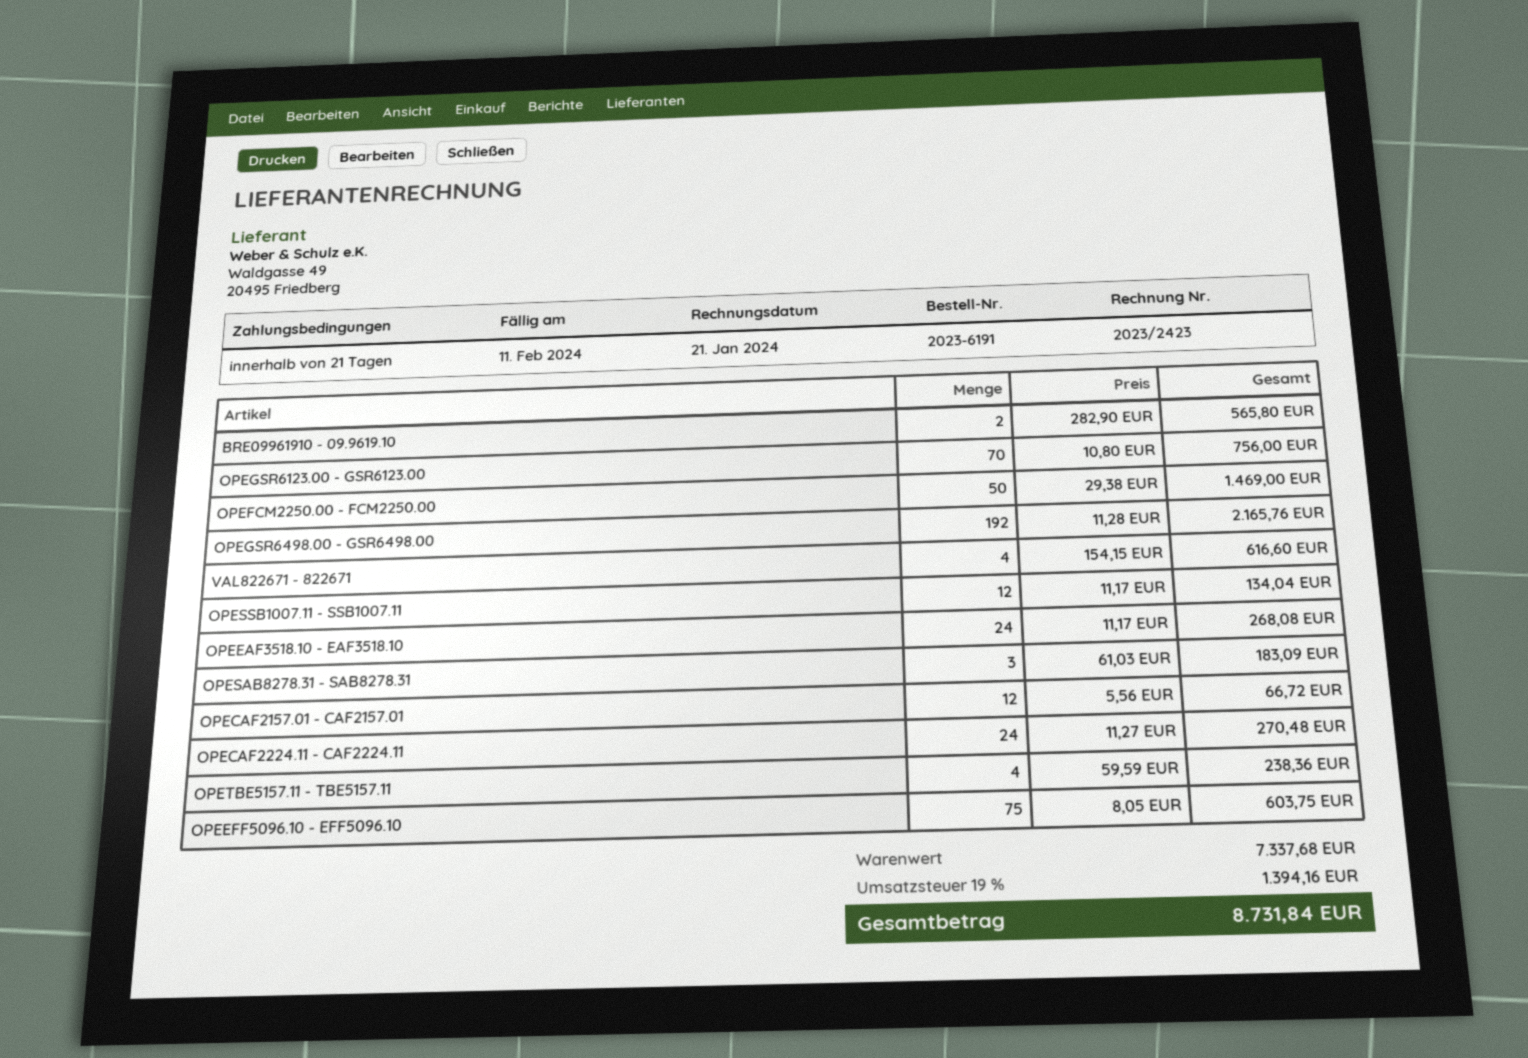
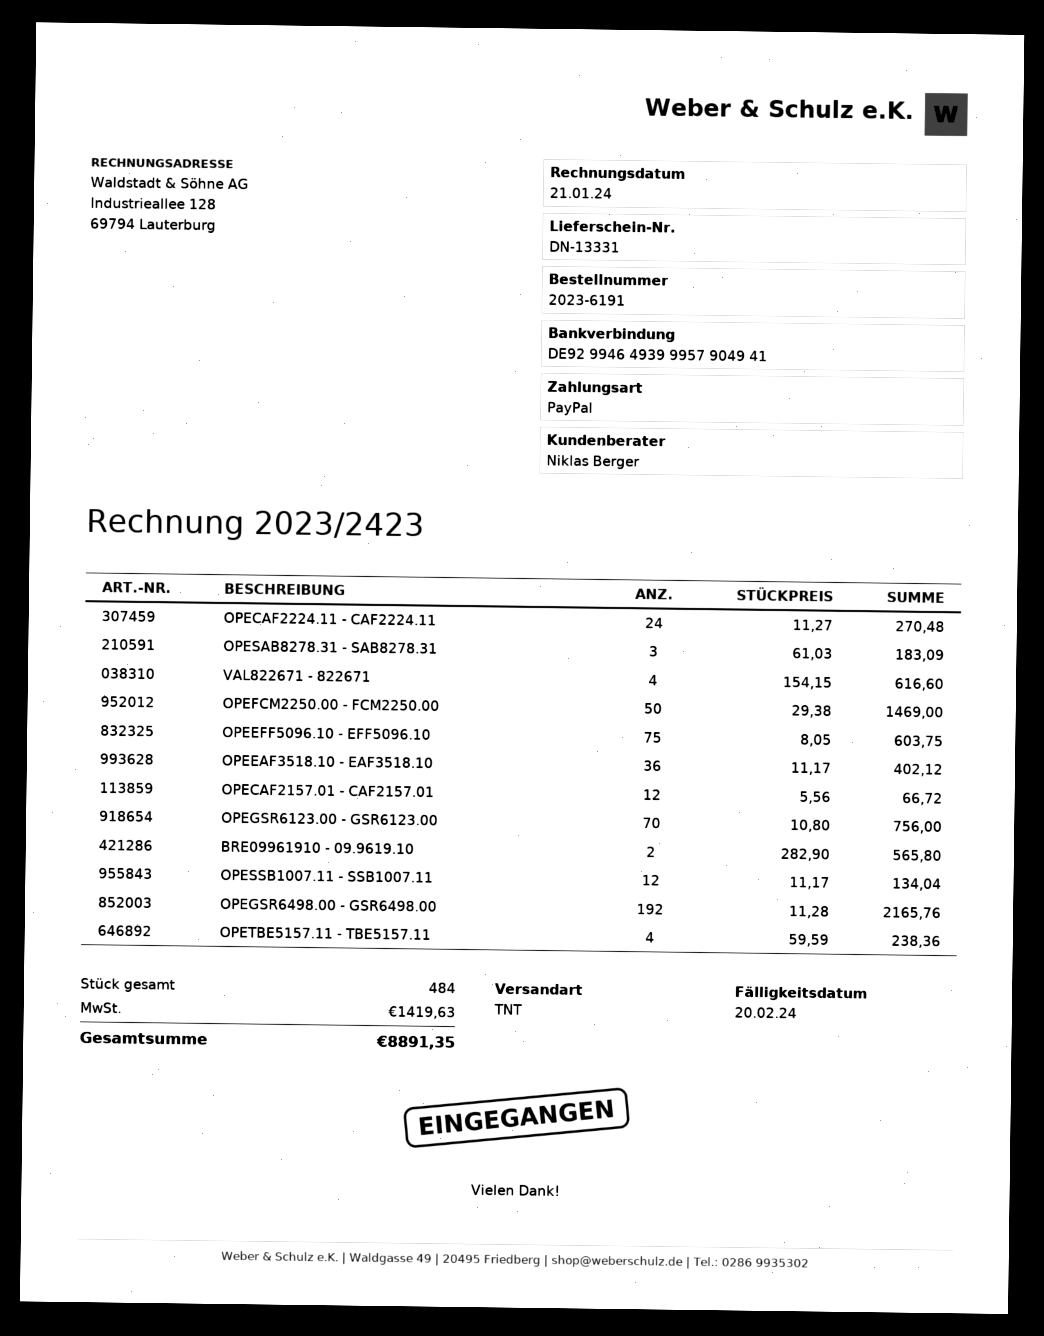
due date: 2024-02-11 -> 2024-02-20
OPEEAF3518.10 - EAF3518.10: 24 x 11.17 = 268.08 -> 36 x 11.17 = 402.12
tax: 1394.16 -> 1419.63
total: 8731.84 -> 8891.35

